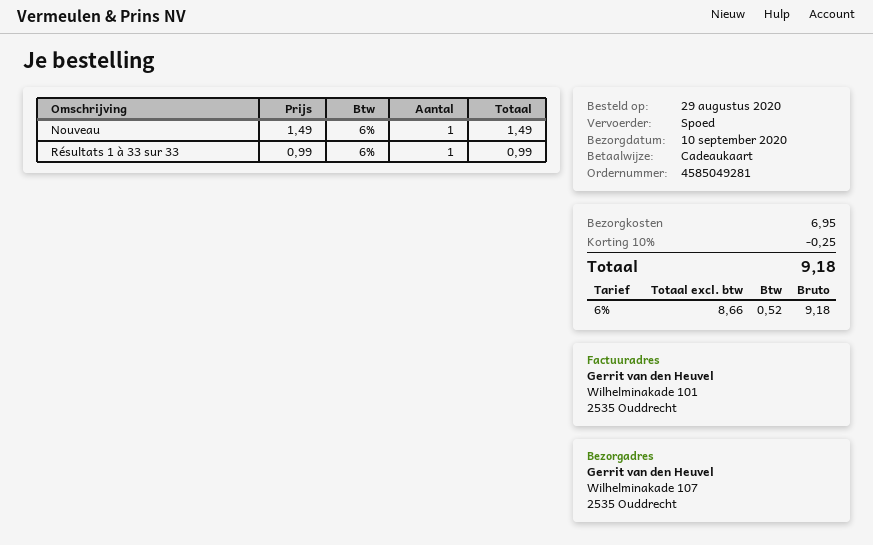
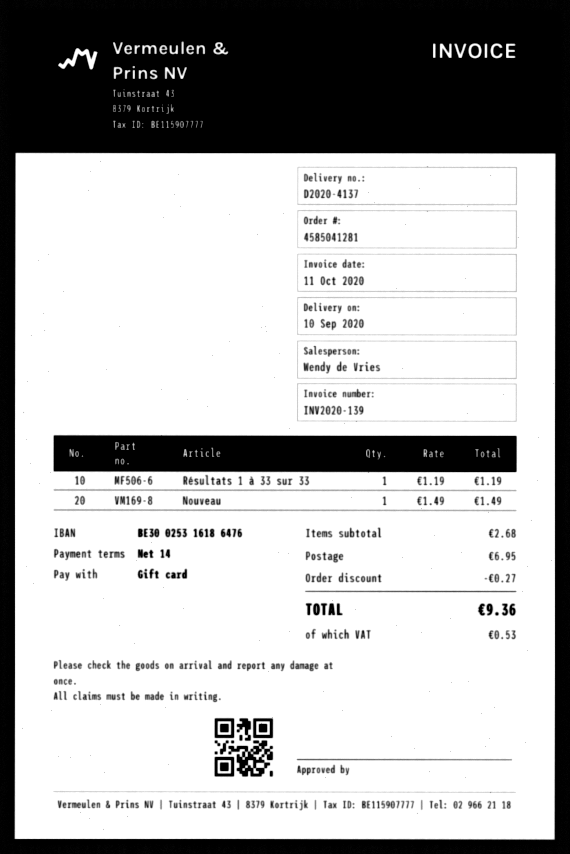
order number: 4585049281 -> 4585041281
Résultats 1 à 33 sur 33: 1 x 0.99 = 0.99 -> 1 x 1.19 = 1.19
discount: 0.25 -> 0.27
tax: 0.52 -> 0.53
total: 9.18 -> 9.36

